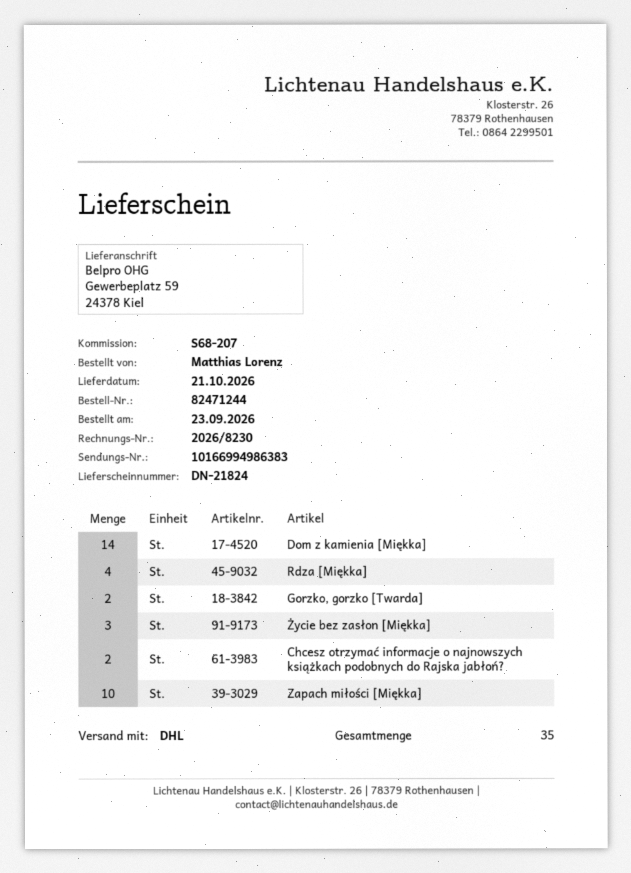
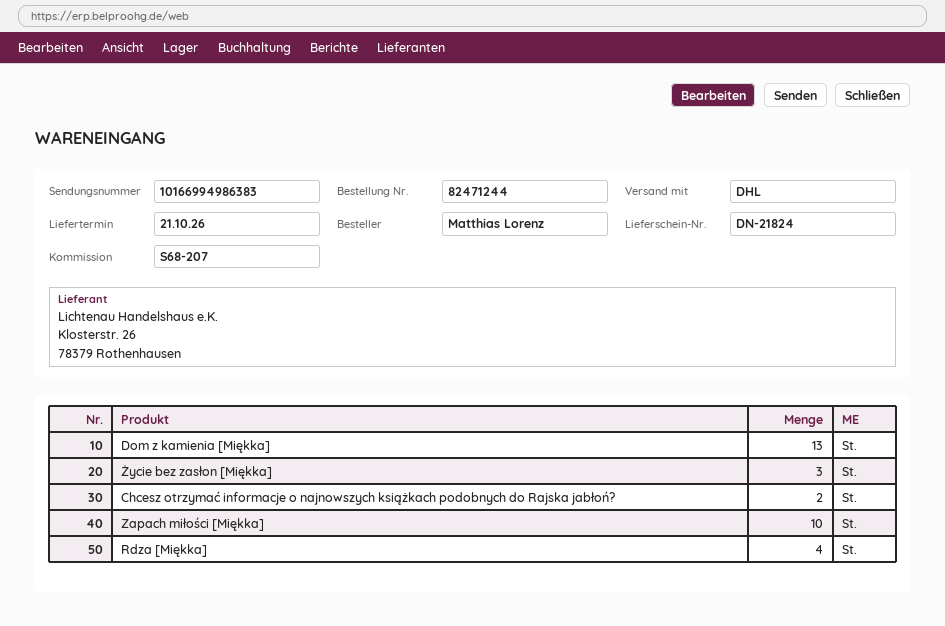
Dom z kamienia [Miękka]: 14 -> 13
Gorzko, gorzko [Twarda]: 2 -> none

